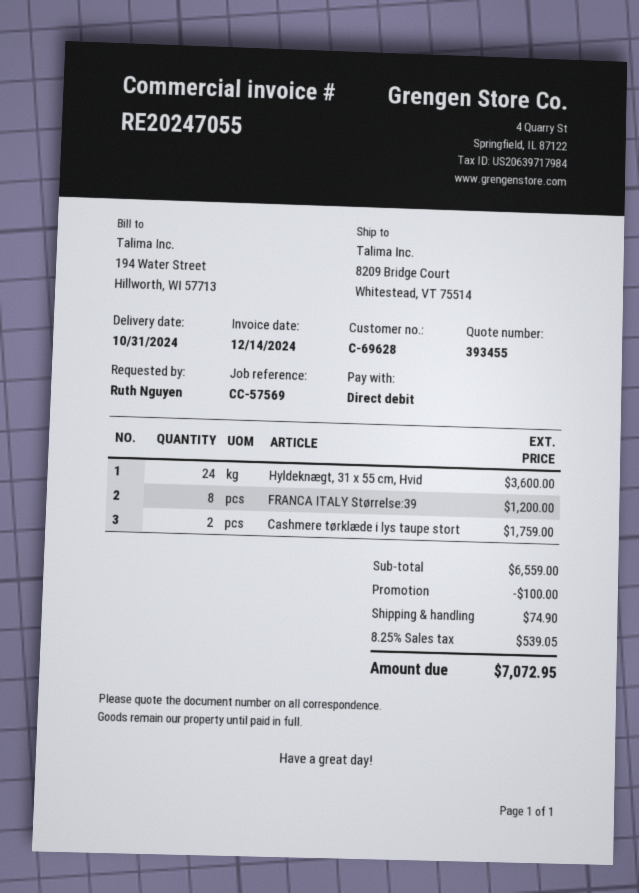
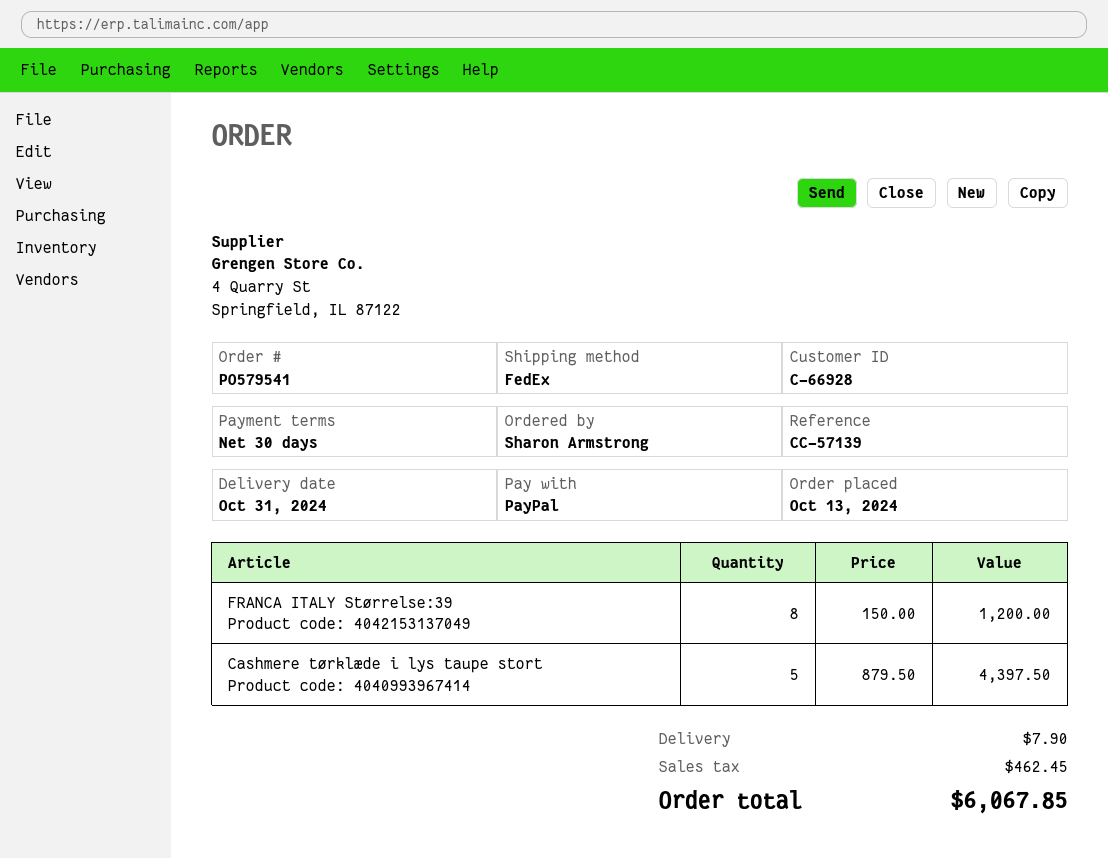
customer number: C-69628 -> C-66928
reference: CC-57569 -> CC-57139
ordered by: Ruth Nguyen -> Sharon Armstrong
payment method: direct debit -> PayPal
Hyldeknægt, 31 x 55 cm, Hvid: 24 for 3600.00 -> none
Cashmere tørklæde i lys taupe stort: 2 for 1759.00 -> 5 for 4397.50
discount: 100.00 -> none
shipping: 74.90 -> 7.90
tax: 539.05 -> 462.45
total: 7072.95 -> 6067.85

